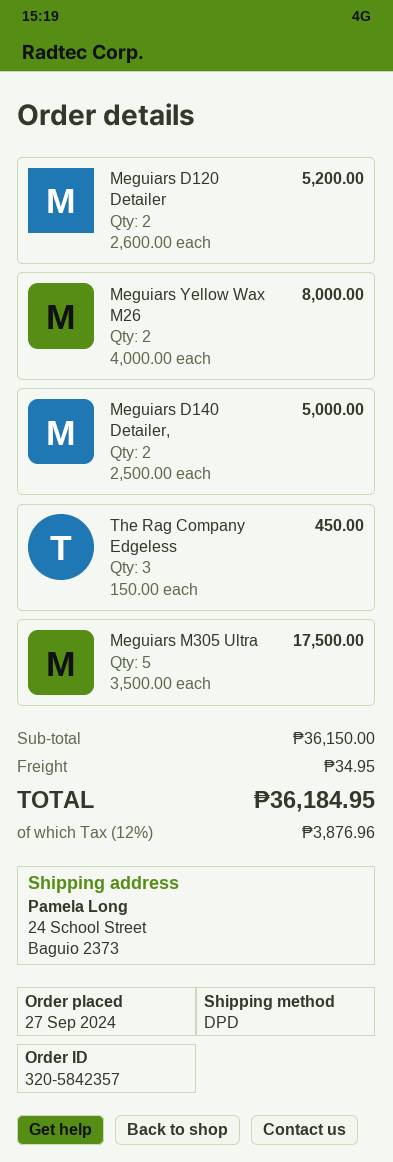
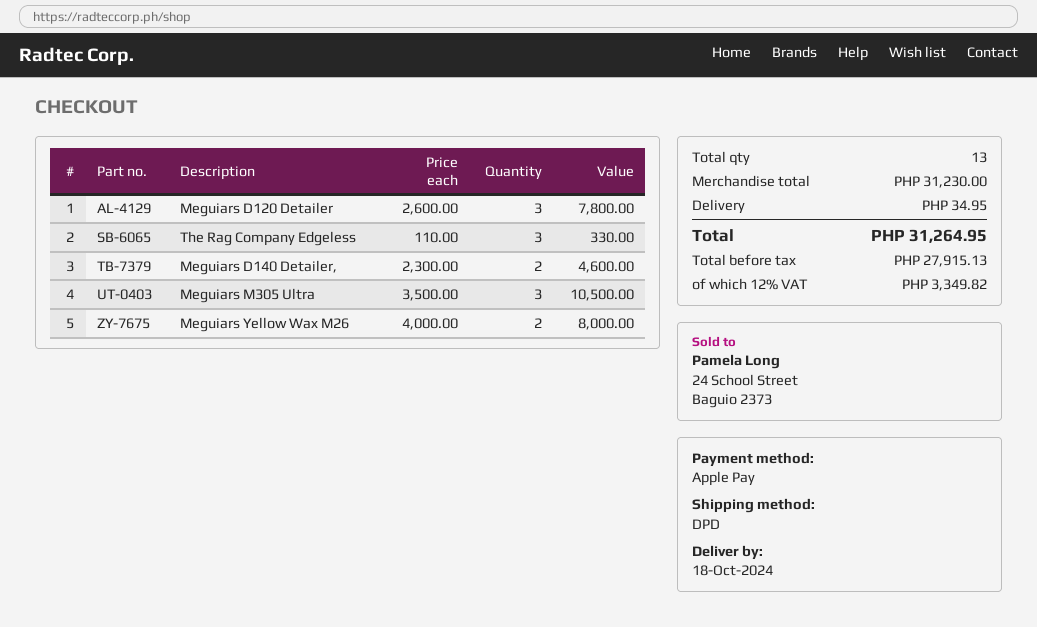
Meguiars D120 Detailer: 2 x 2600.00 = 5200.00 -> 3 x 2600.00 = 7800.00
Meguiars D140 Detailer,: 2 x 2500.00 = 5000.00 -> 2 x 2300.00 = 4600.00
The Rag Company Edgeless: 3 x 150.00 = 450.00 -> 3 x 110.00 = 330.00
Meguiars M305 Ultra: 5 x 3500.00 = 17500.00 -> 3 x 3500.00 = 10500.00
subtotal: 36150.00 -> 31230.00
tax: 12% = 3876.96 -> 12% = 3349.82
total: 36184.95 -> 31264.95

